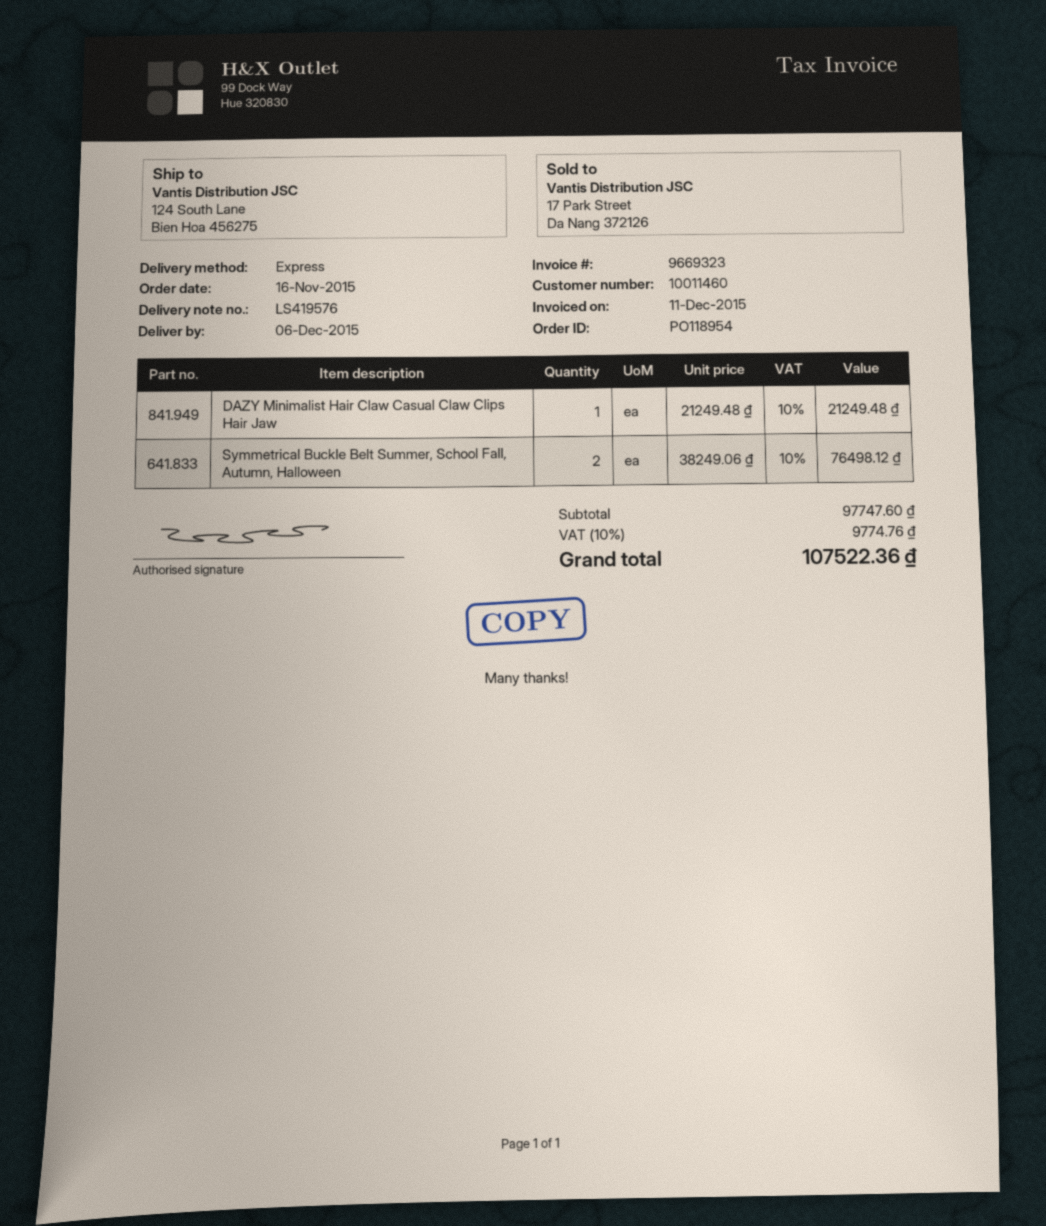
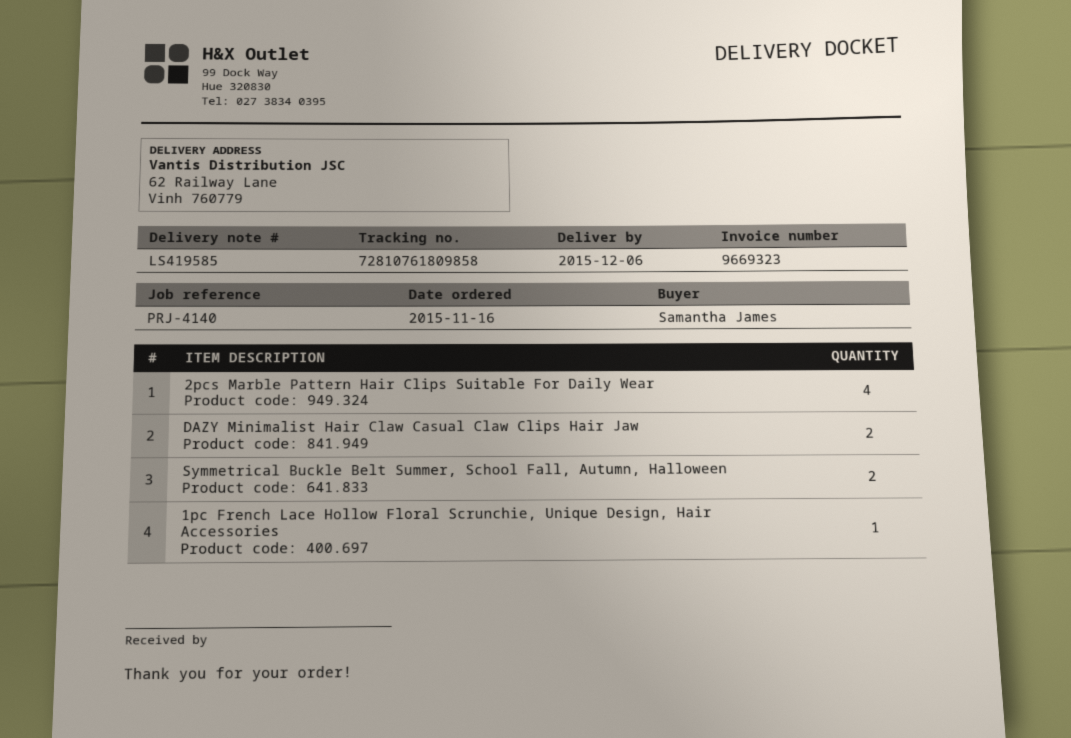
delivery note number: LS419576 -> LS419585
ship to: 124 South Lane, Bien Hoa 456275 -> 62 Railway Lane, Vinh 760779
DAZY Minimalist Hair Claw Casual Claw Clips Hair Jaw: 1 -> 2
2pcs Marble Pattern Hair Clips Suitable For Daily Wear: none -> 4
1pc French Lace Hollow Floral Scrunchie, Unique Design, Hair Accessories: none -> 1

